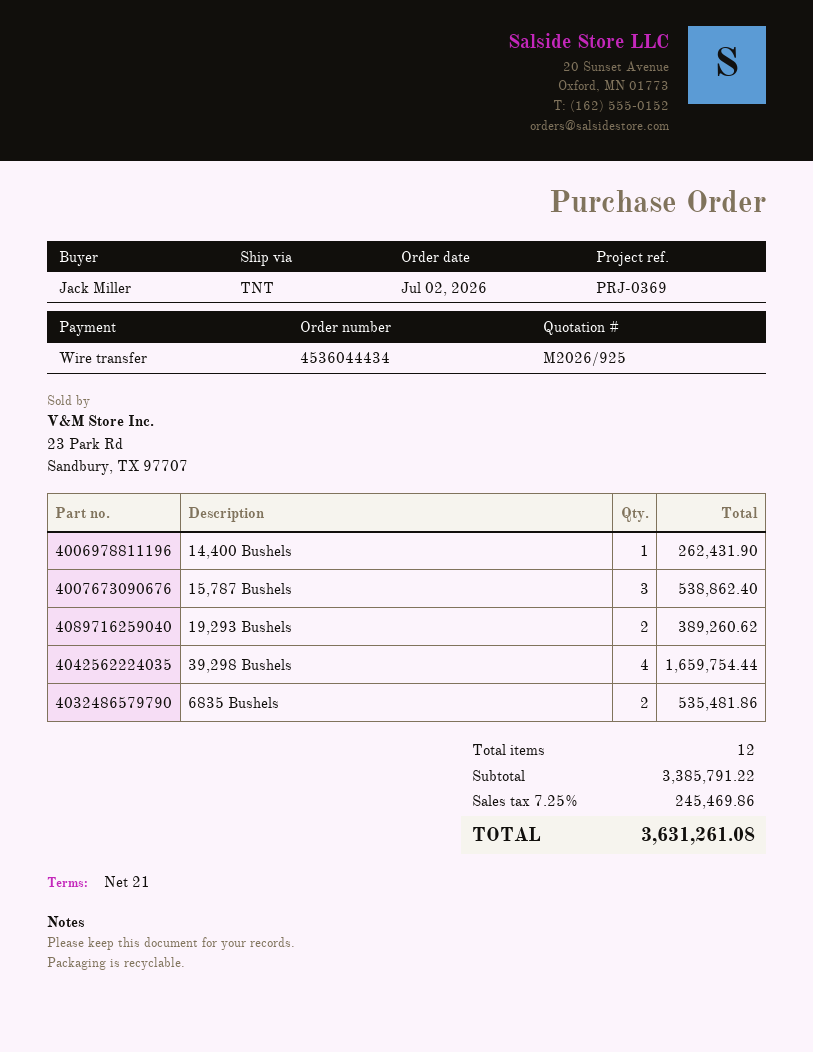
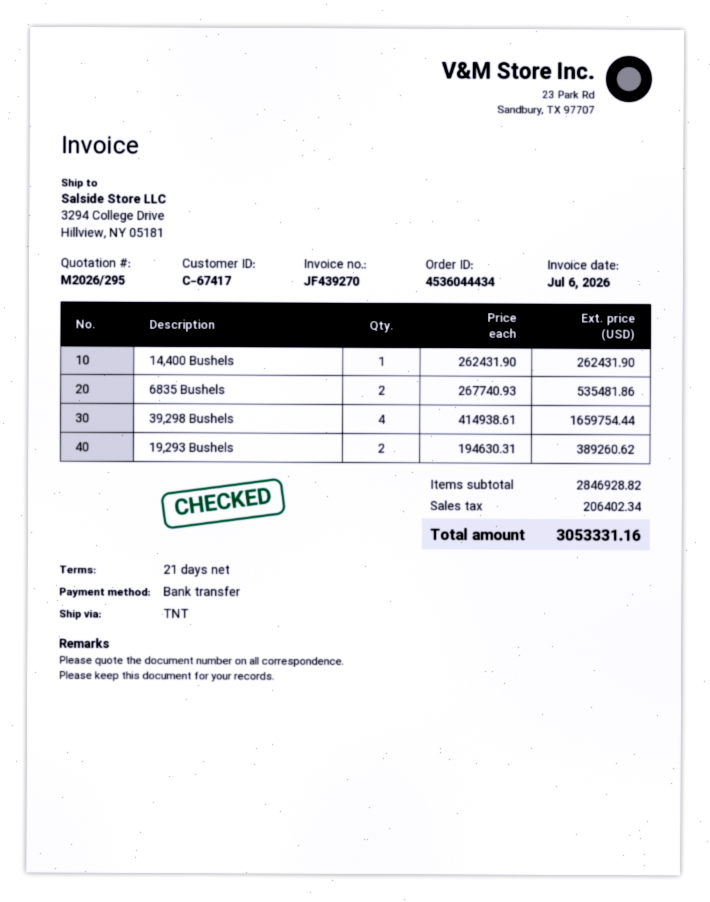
quote number: M2026/925 -> M2026/295
15,787 Bushels: 3 for 538862.40 -> none
subtotal: 3385791.22 -> 2846928.82
tax: 245469.86 -> 206402.34
total: 3631261.08 -> 3053331.16

